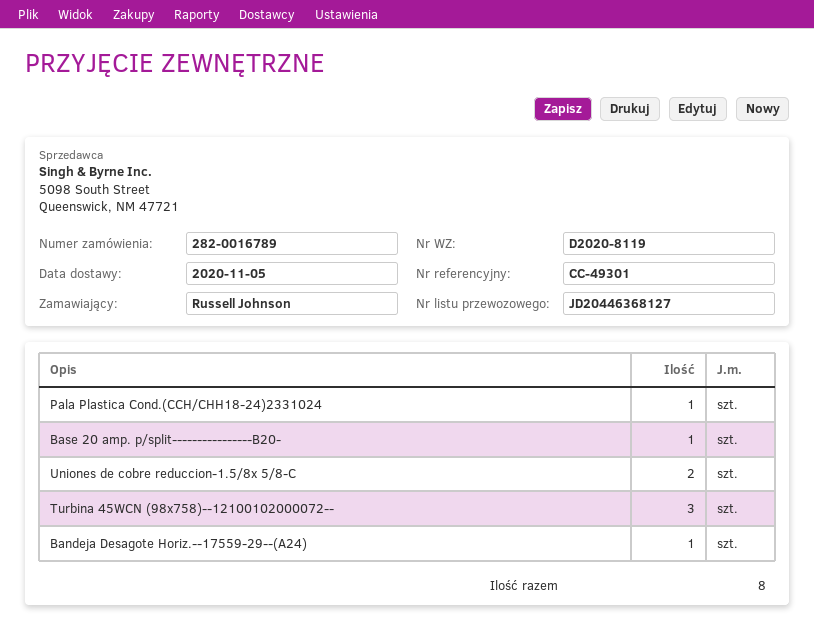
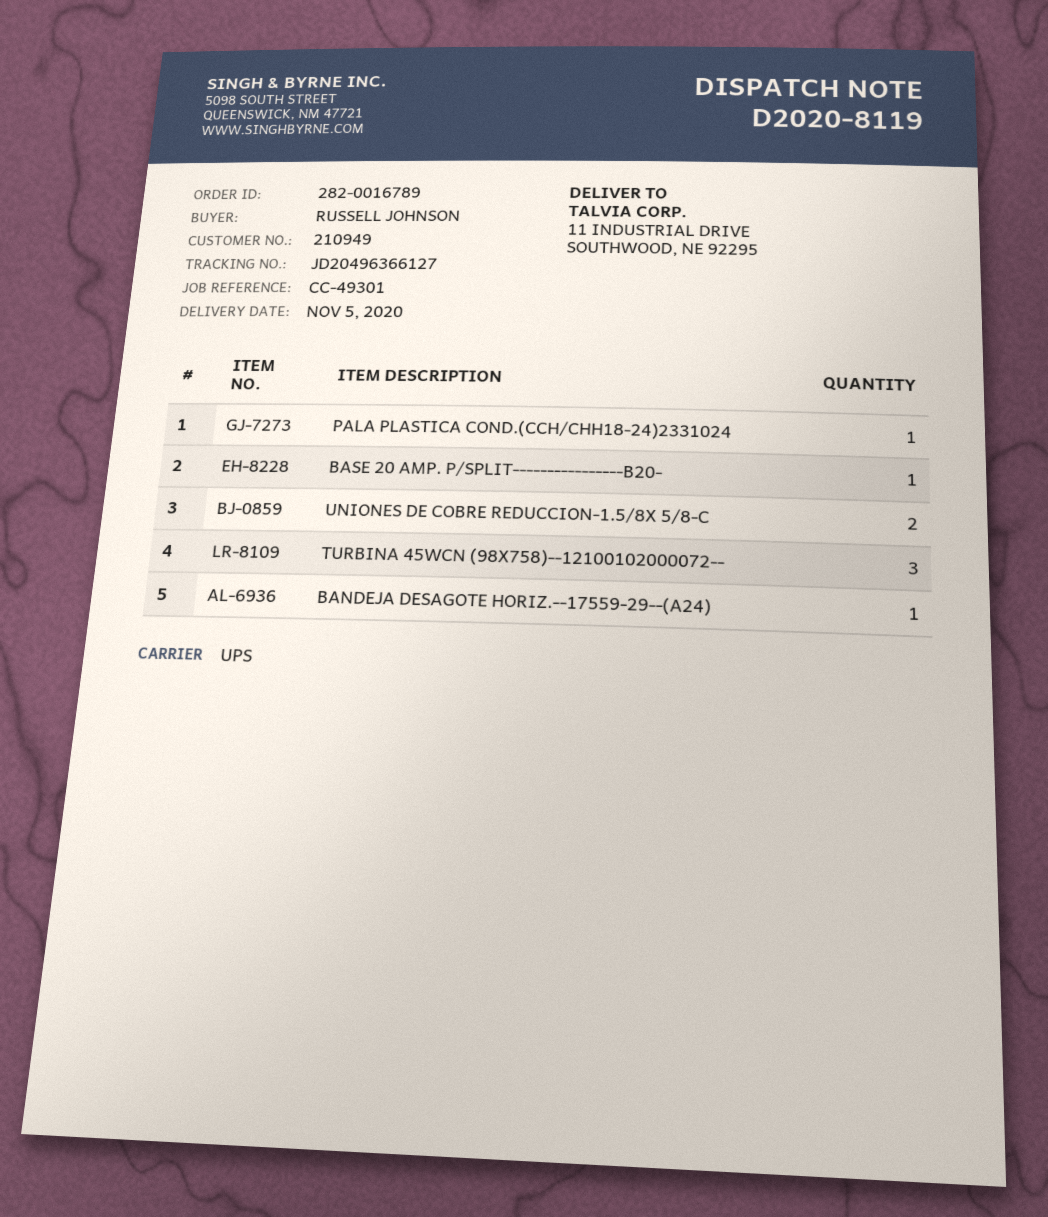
tracking number: JD20446368127 -> JD20496366127

